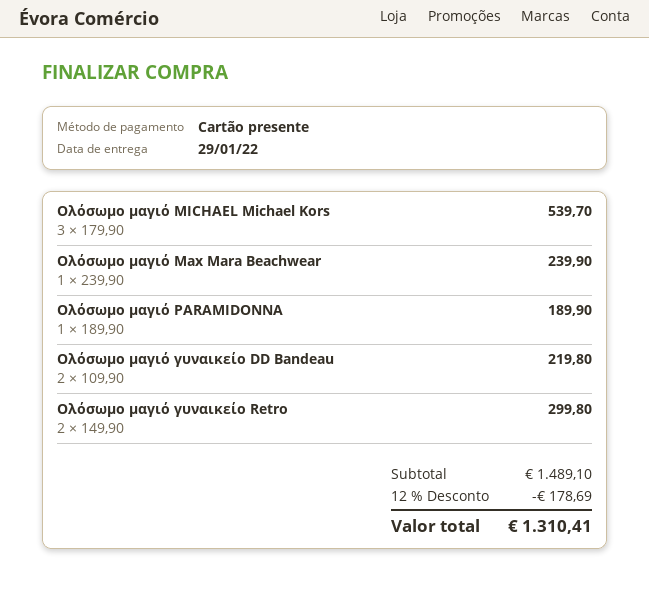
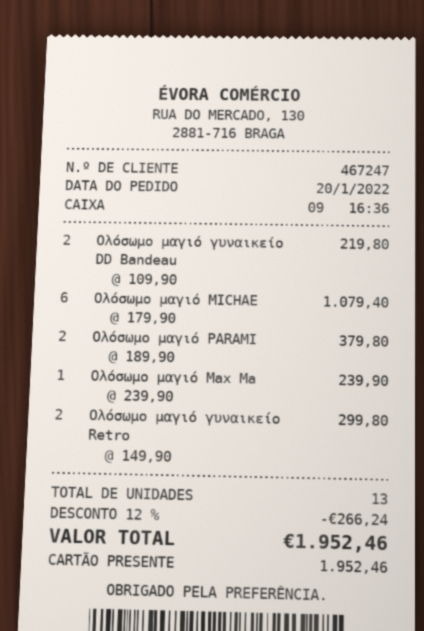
Ολόσωμο μαγιό MICHAEL Michael Kors: 3 x 179.90 = 539.70 -> 6 x 179.90 = 1079.40
Ολόσωμο μαγιό PARAMIDONNA: 1 x 189.90 = 189.90 -> 2 x 189.90 = 379.80
discount: 12% = 178.69 -> 12% = 266.24
total: 1310.41 -> 1952.46

